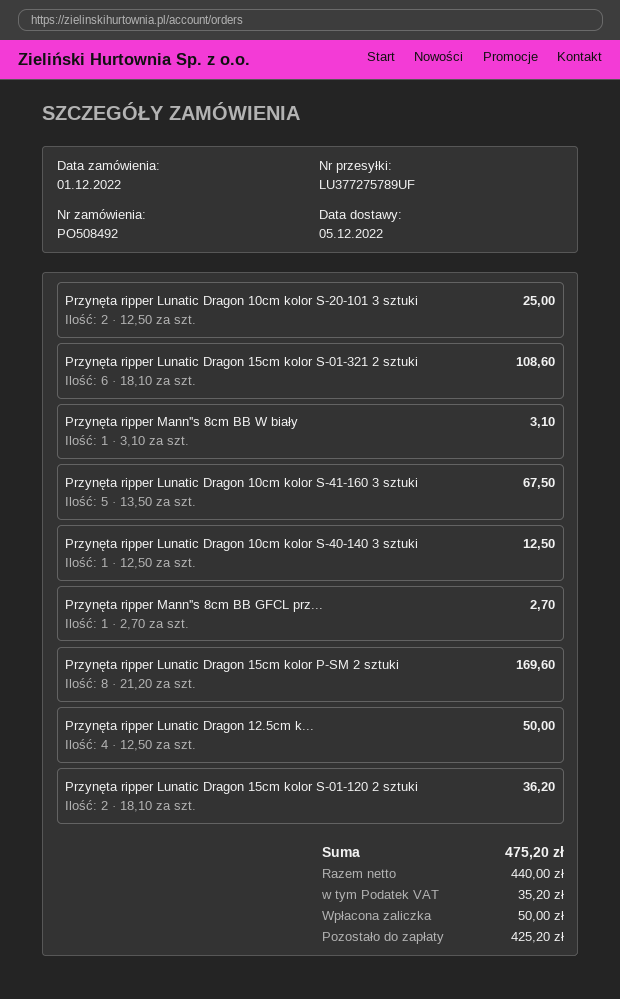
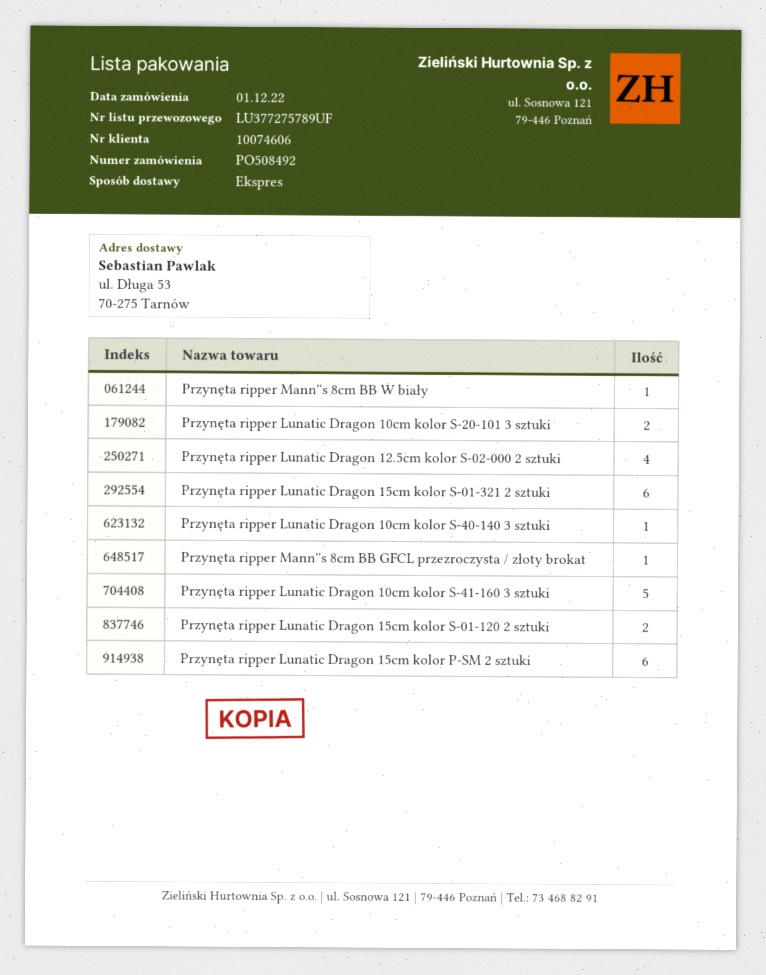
Przynęta ripper Lunatic Dragon 15cm kolor P-SM 2 sztuki: 8 -> 6

